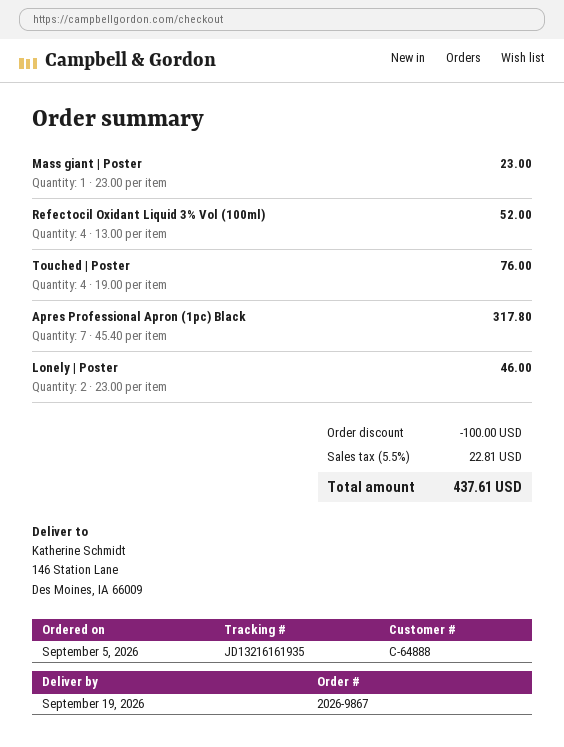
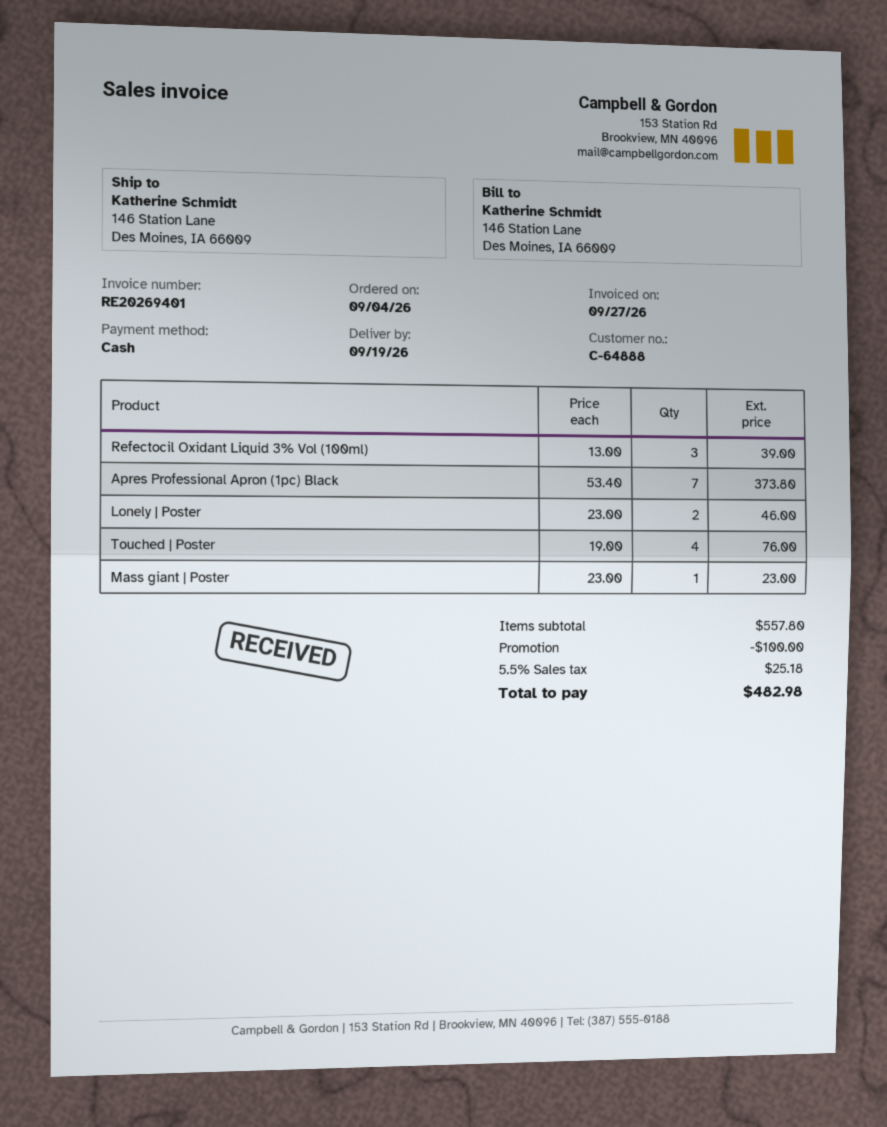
order date: 2026-09-05 -> 2026-09-04
Refectocil Oxidant Liquid 3% Vol (100ml): 4 x 13.00 = 52.00 -> 3 x 13.00 = 39.00
Apres Professional Apron (1pc) Black: 7 x 45.40 = 317.80 -> 7 x 53.40 = 373.80
tax: 5.5% = 22.81 -> 5.5% = 25.18
total: 437.61 -> 482.98

